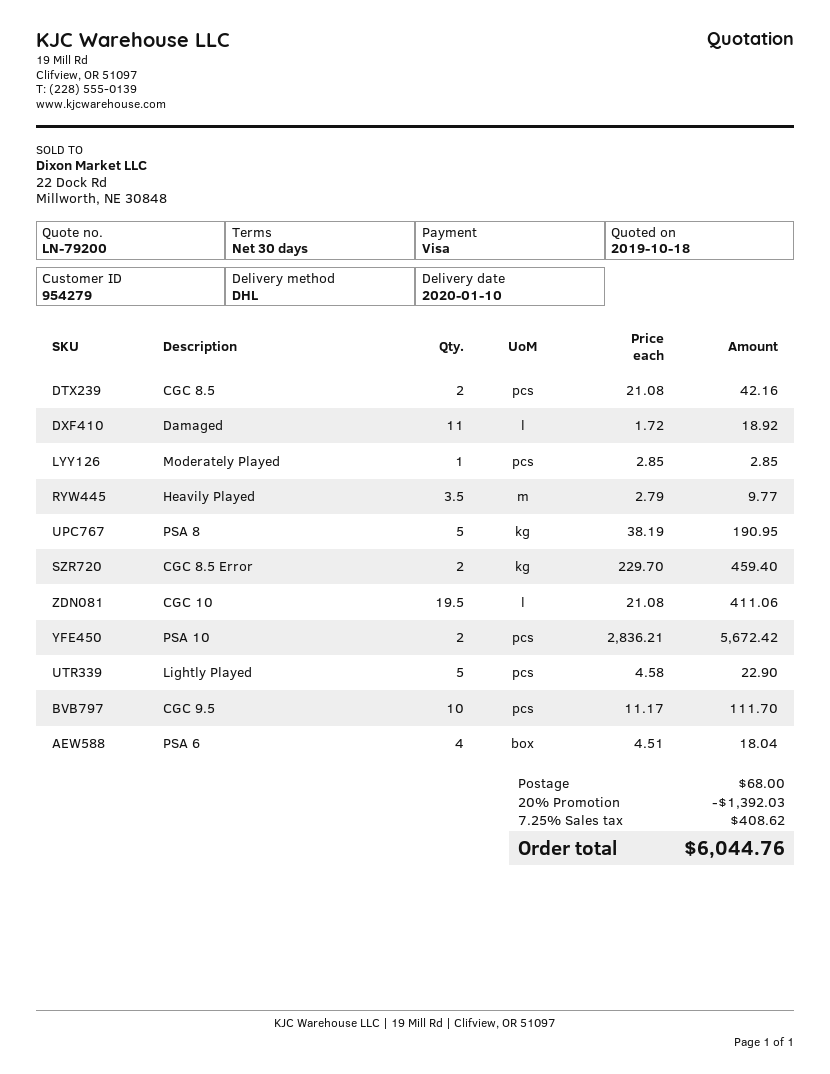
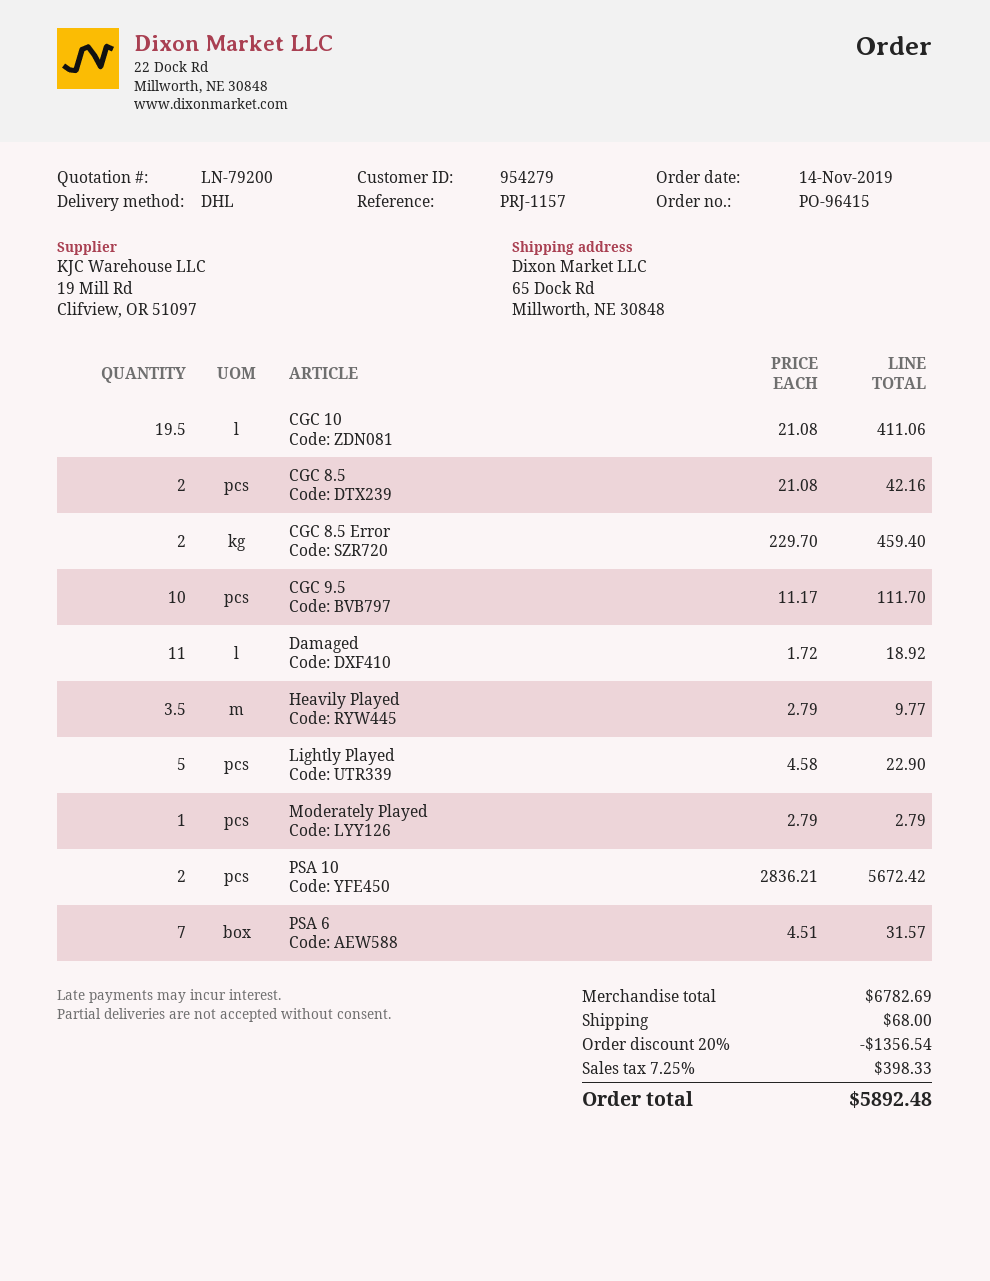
Moderately Played: 1 x 2.85 = 2.85 -> 1 x 2.79 = 2.79
PSA 8: 5 x 38.19 = 190.95 -> none
PSA 6: 4 x 4.51 = 18.04 -> 7 x 4.51 = 31.57
discount: 20% = 1392.03 -> 20% = 1356.54
tax: 7.25% = 408.62 -> 7.25% = 398.33
total: 6044.76 -> 5892.48

